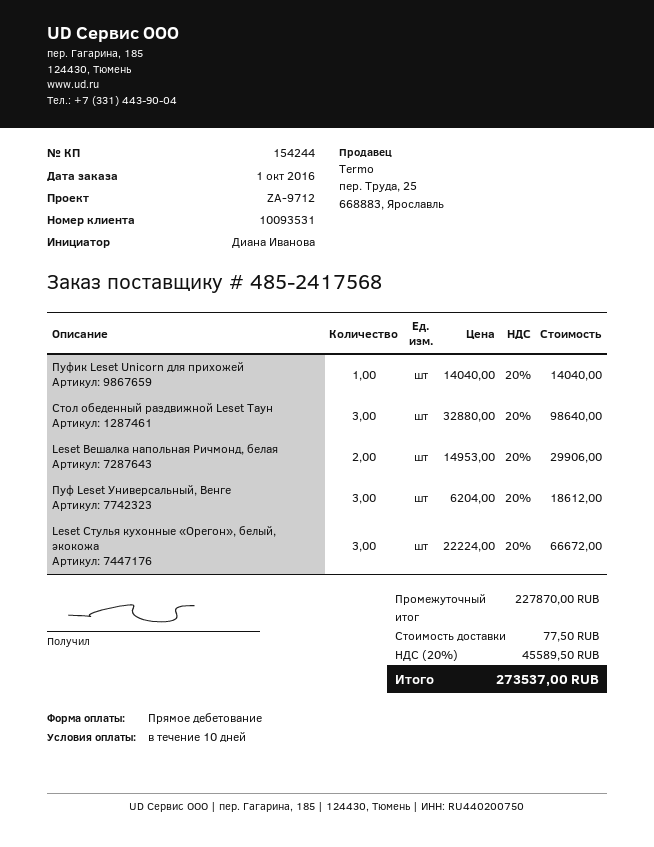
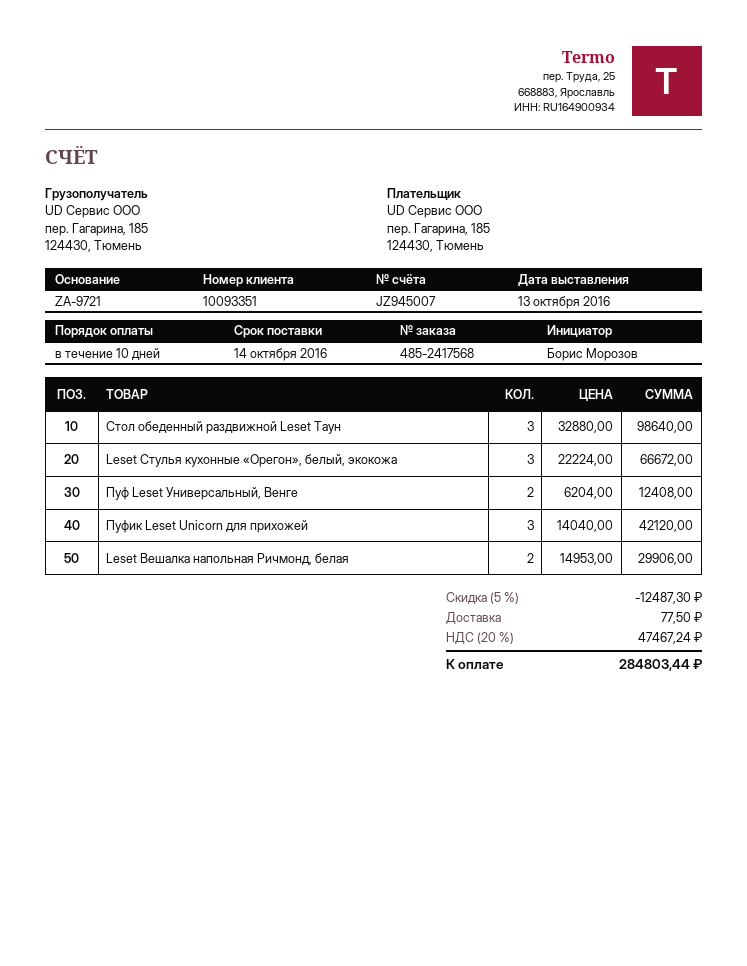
customer number: 10093531 -> 10093351
reference: ZA-9712 -> ZA-9721
ordered by: Диана Иванова -> Борис Морозов
Пуфик Leset Unicorn для прихожей: 1 x 14040.00 = 14040.00 -> 3 x 14040.00 = 42120.00
Пуф Leset Универсальный, Венге: 3 x 6204.00 = 18612.00 -> 2 x 6204.00 = 12408.00
discount: none -> 5% = 12487.30
tax: 20% = 45589.50 -> 20% = 47467.24
total: 273537.00 -> 284803.44

